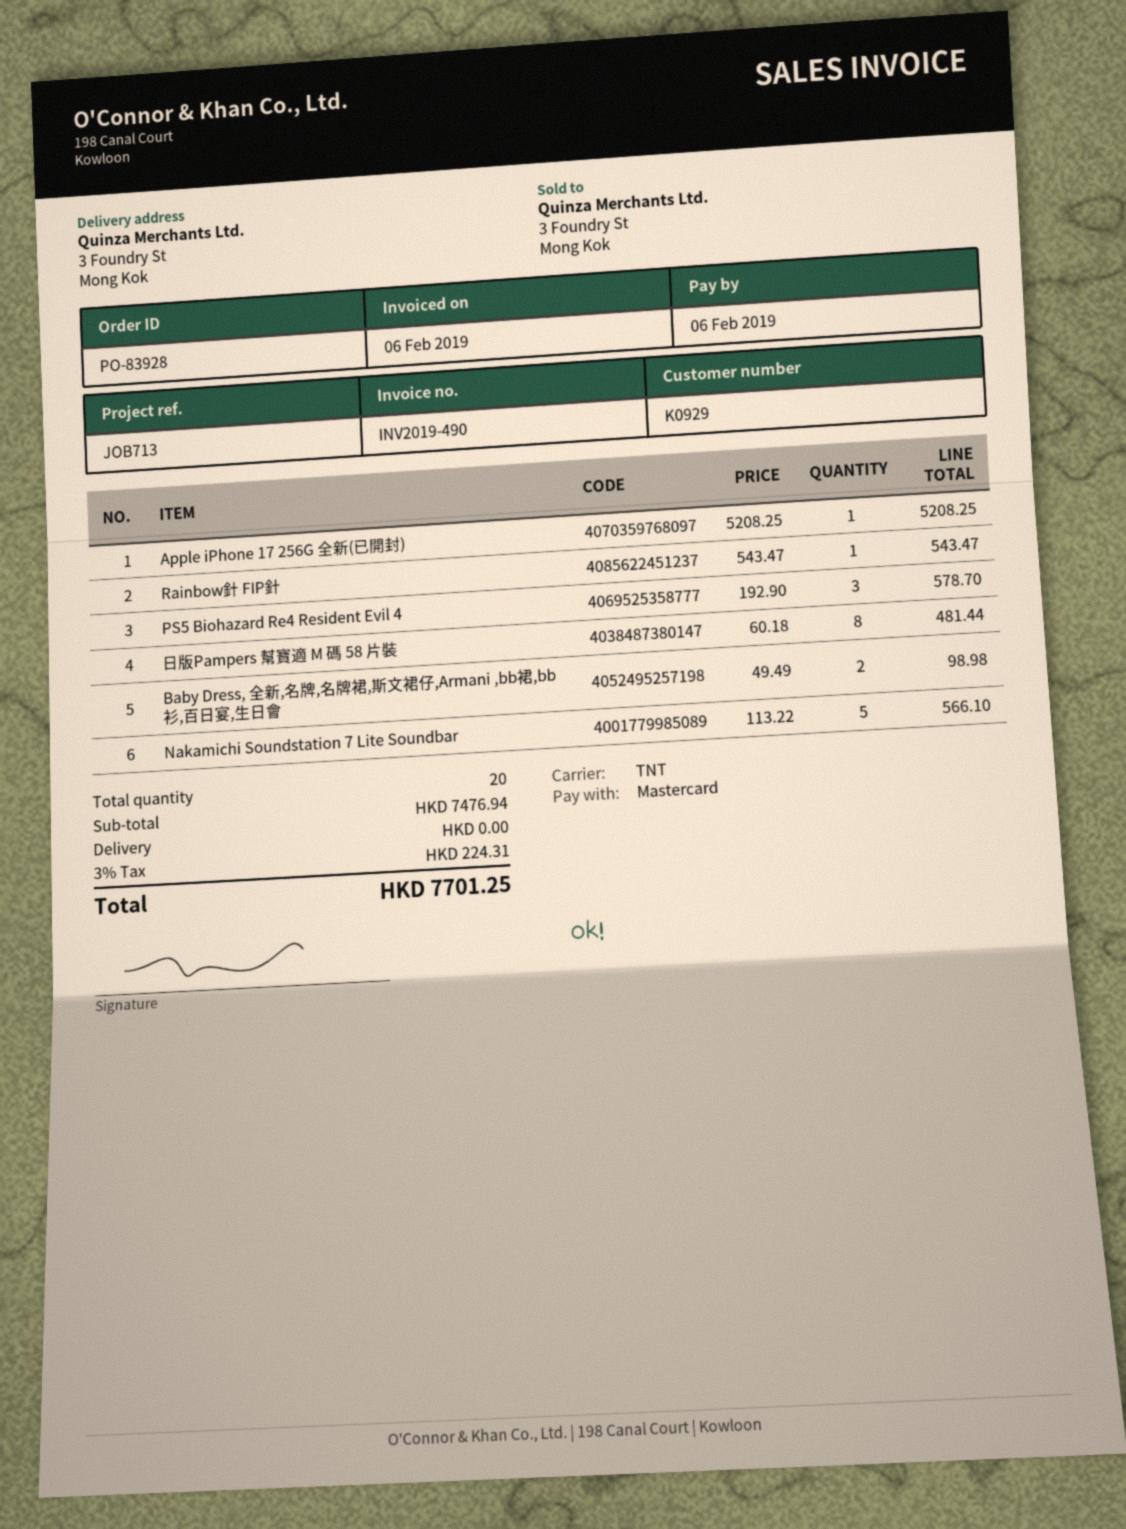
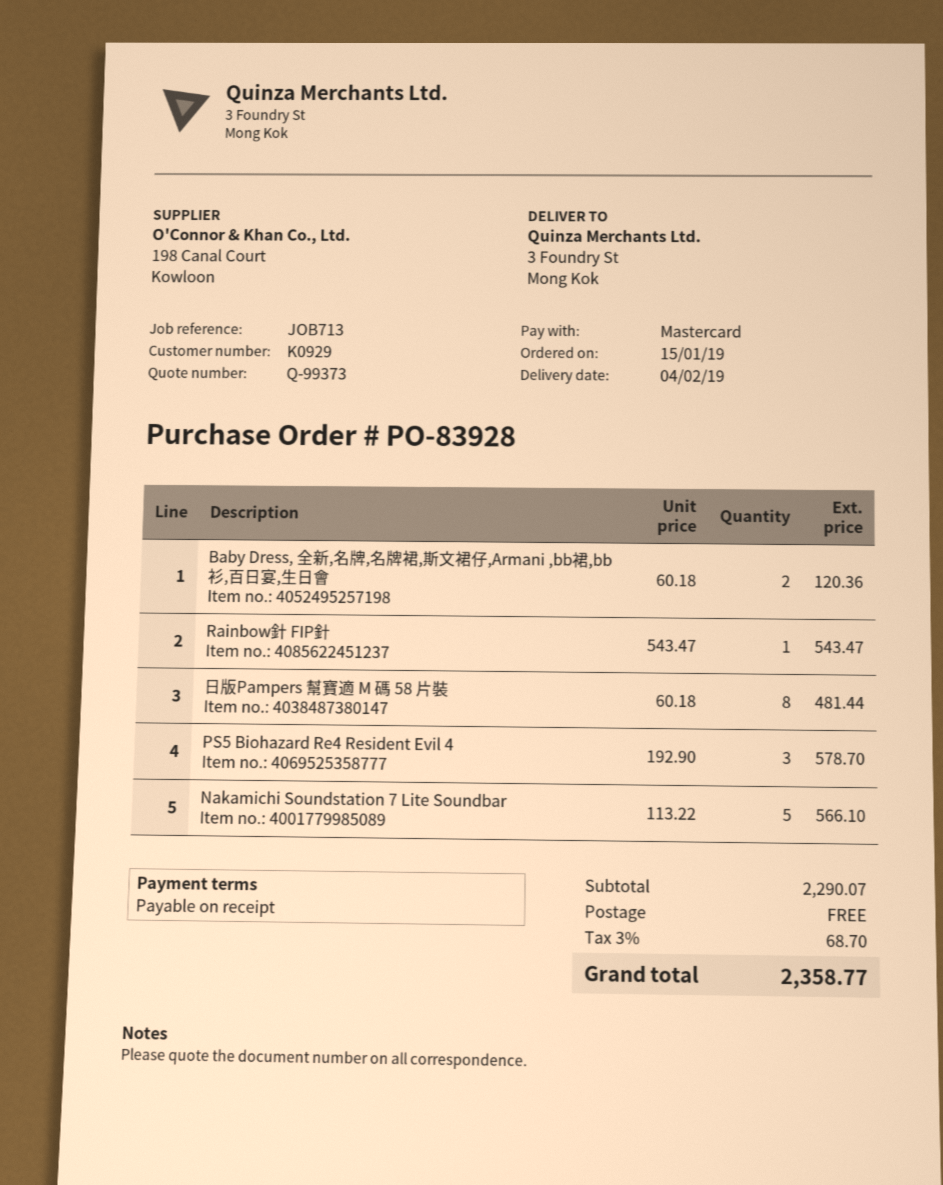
Apple iPhone 17 256G 全新(已開封): 1 x 5208.25 = 5208.25 -> none
Baby Dress, 全新,名牌,名牌裙,斯文裙仔,Armani ,bb裙,bb衫,百日宴,生日會: 2 x 49.49 = 98.98 -> 2 x 60.18 = 120.36
subtotal: 7476.94 -> 2290.07
tax: 3% = 224.31 -> 3% = 68.70
total: 7701.25 -> 2358.77

